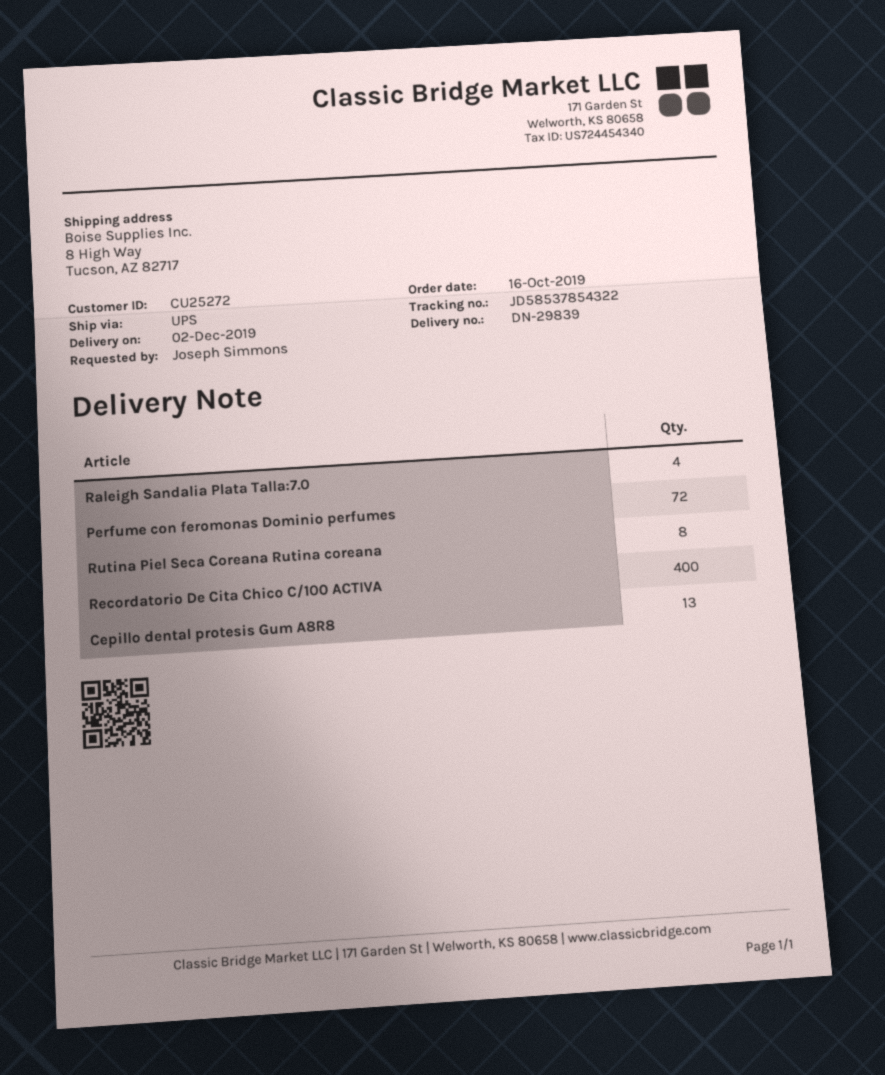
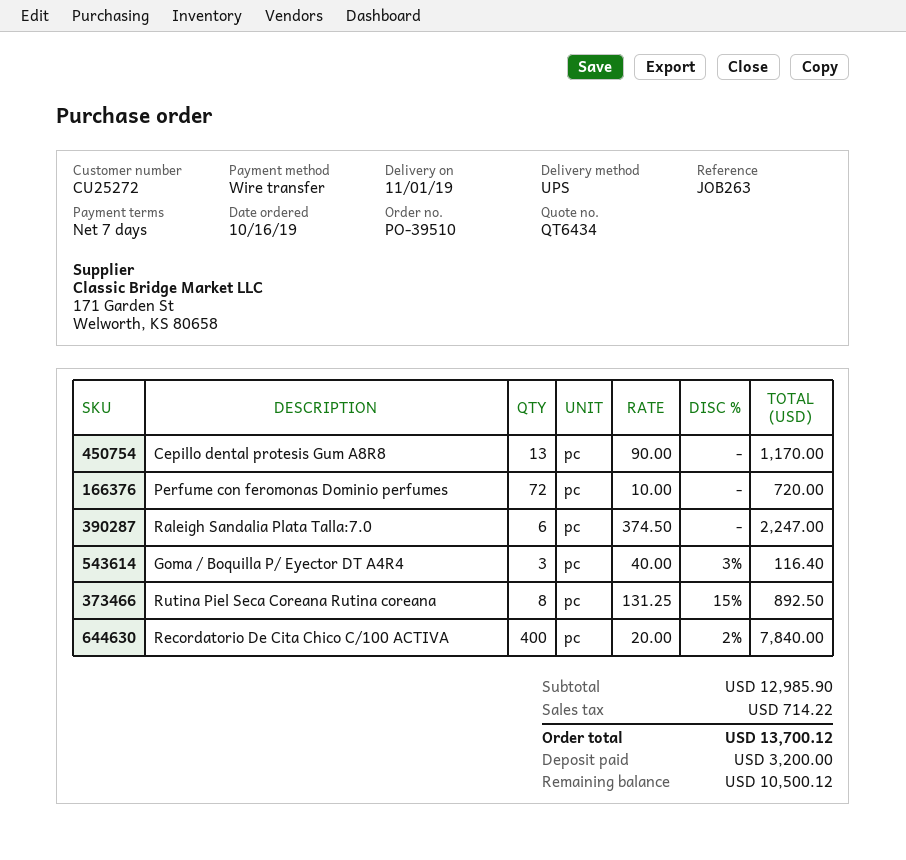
delivery date: 2019-12-02 -> 2019-11-01
Raleigh Sandalia Plata Talla:7.0: 4 -> 6
Goma / Boquilla P/ Eyector DT A4R4: none -> 3

